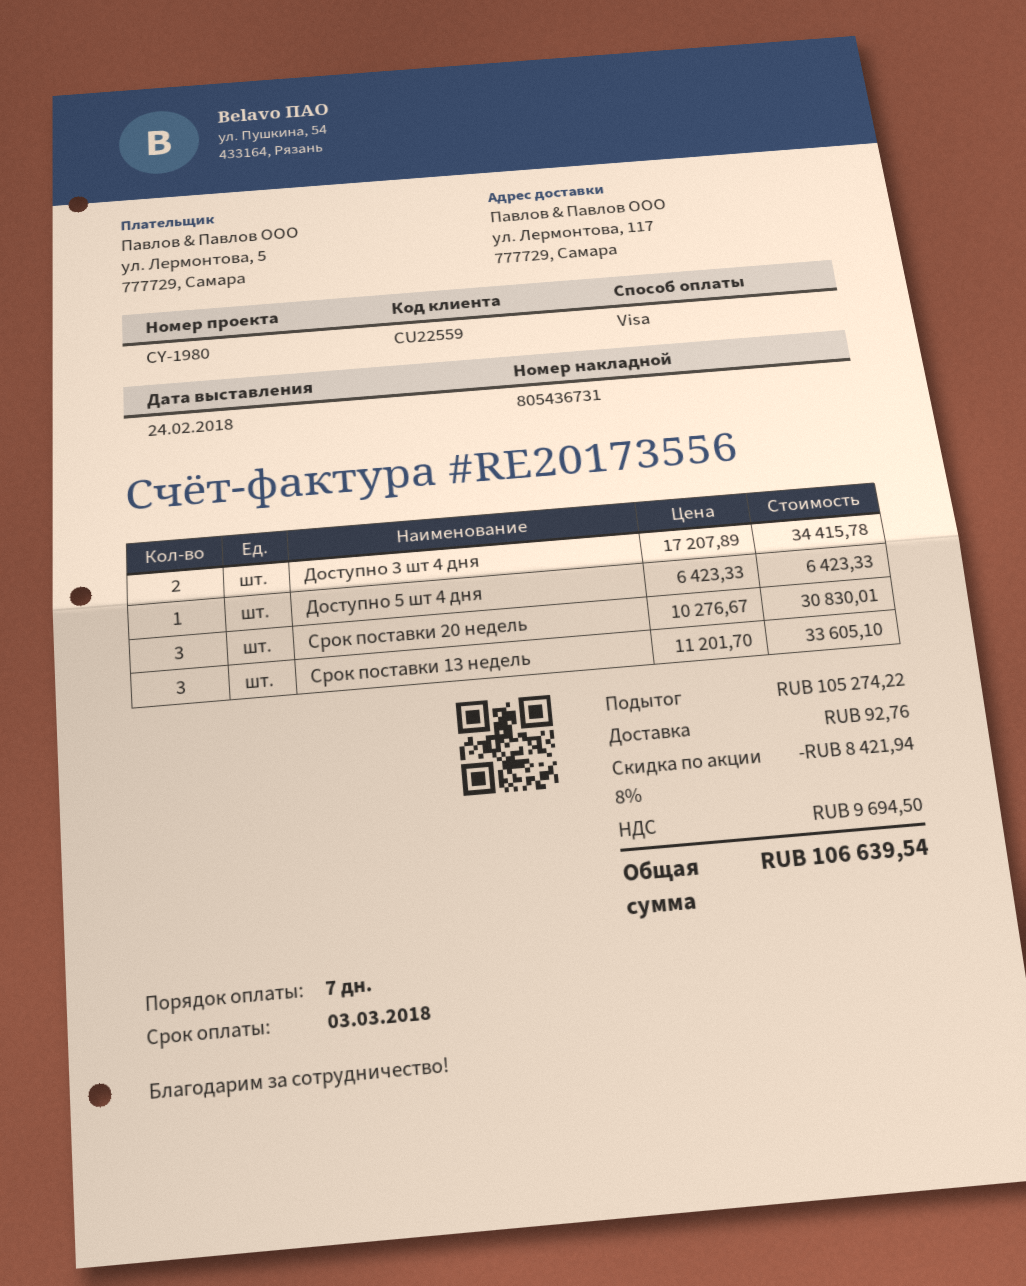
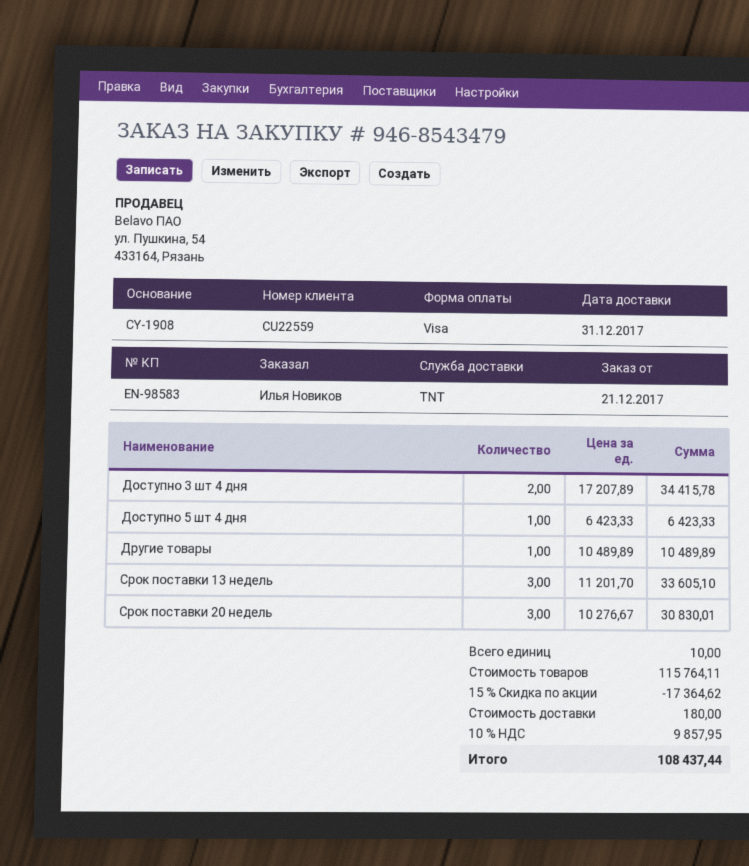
reference: CY-1980 -> CY-1908
Другие товары: none -> 1 x 10489.89 = 10489.89
subtotal: 105274.22 -> 115764.11
discount: 8% = 8421.94 -> 15% = 17364.62
shipping: 92.76 -> 180.00
tax: 9694.50 -> 9857.95
total: 106639.54 -> 108437.44

